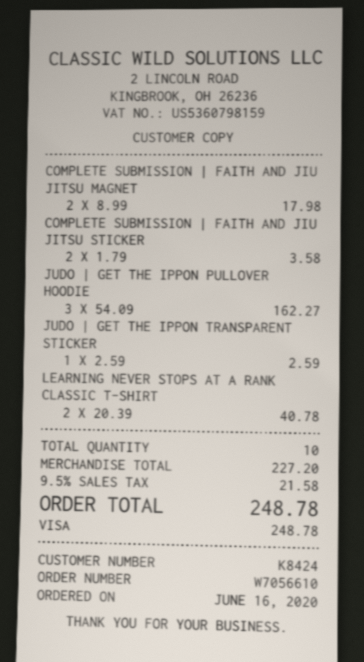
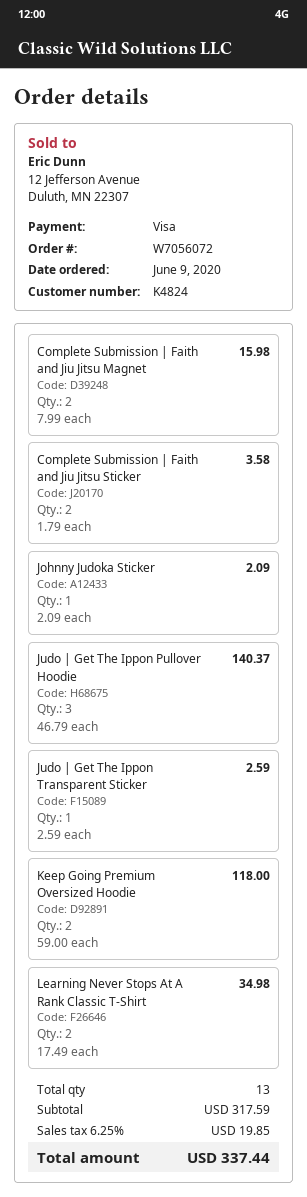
order number: W7056610 -> W7056072
order date: 2020-06-16 -> 2020-06-09
customer number: K8424 -> K4824
COMPLETE SUBMISSION | FAITH AND JIU JITSU MAGNET: 2 x 8.99 = 17.98 -> 2 x 7.99 = 15.98
JUDO | GET THE IPPON PULLOVER HOODIE: 3 x 54.09 = 162.27 -> 3 x 46.79 = 140.37
LEARNING NEVER STOPS AT A RANK CLASSIC T-SHIRT: 2 x 20.39 = 40.78 -> 2 x 17.49 = 34.98
Johnny Judoka Sticker: none -> 1 x 2.09 = 2.09
Keep Going Premium Oversized Hoodie: none -> 2 x 59.00 = 118.00
total quantity: 10 -> 13
subtotal: 227.20 -> 317.59
tax: 9.5% = 21.58 -> 6.25% = 19.85
total: 248.78 -> 337.44

